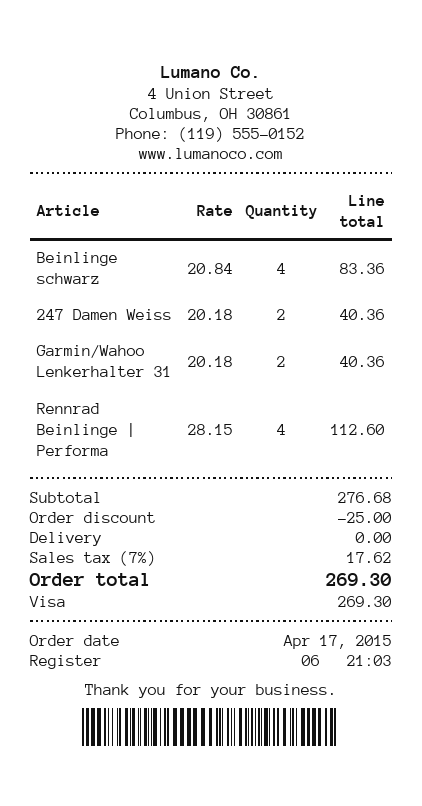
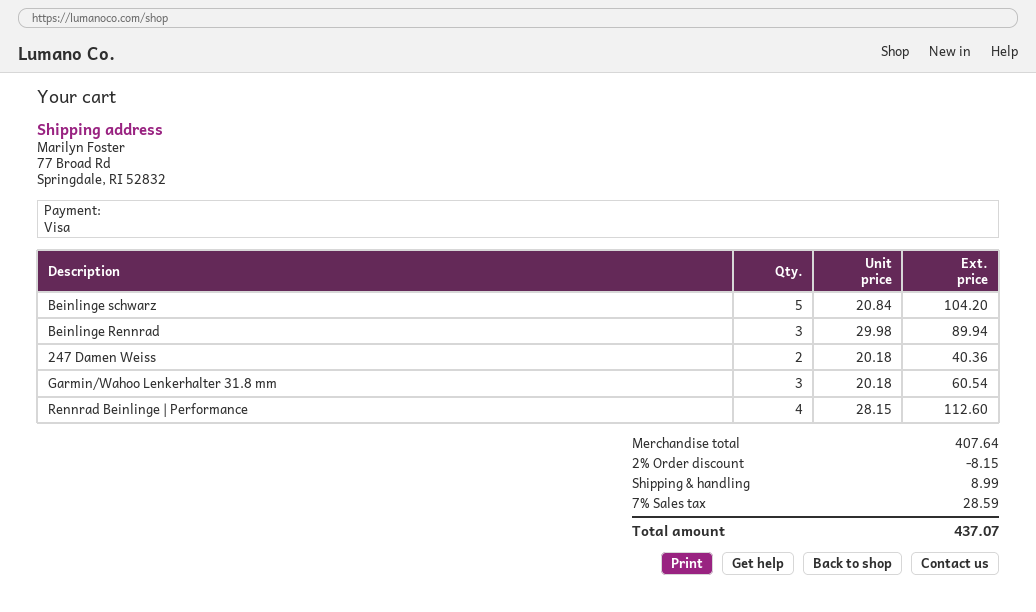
Beinlinge schwarz: 4 x 20.84 = 83.36 -> 5 x 20.84 = 104.20
Garmin/Wahoo Lenkerhalter 31: 2 x 20.18 = 40.36 -> 3 x 20.18 = 60.54
Beinlinge Rennrad: none -> 3 x 29.98 = 89.94
subtotal: 276.68 -> 407.64
discount: 25.00 -> 8.15
shipping: 0.00 -> 8.99
tax: 7% = 17.62 -> 7% = 28.59
total: 269.30 -> 437.07

